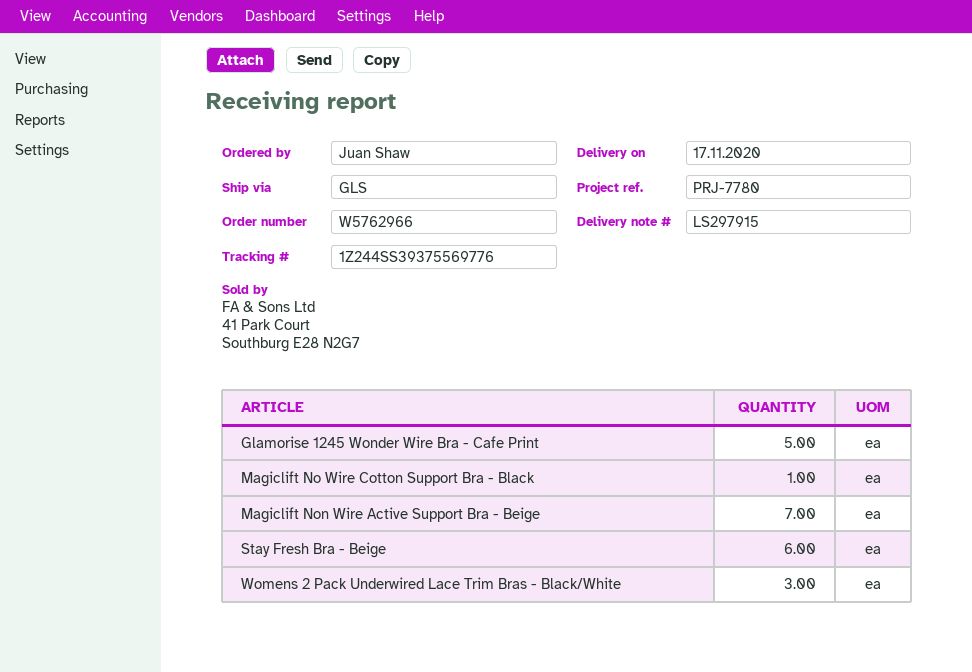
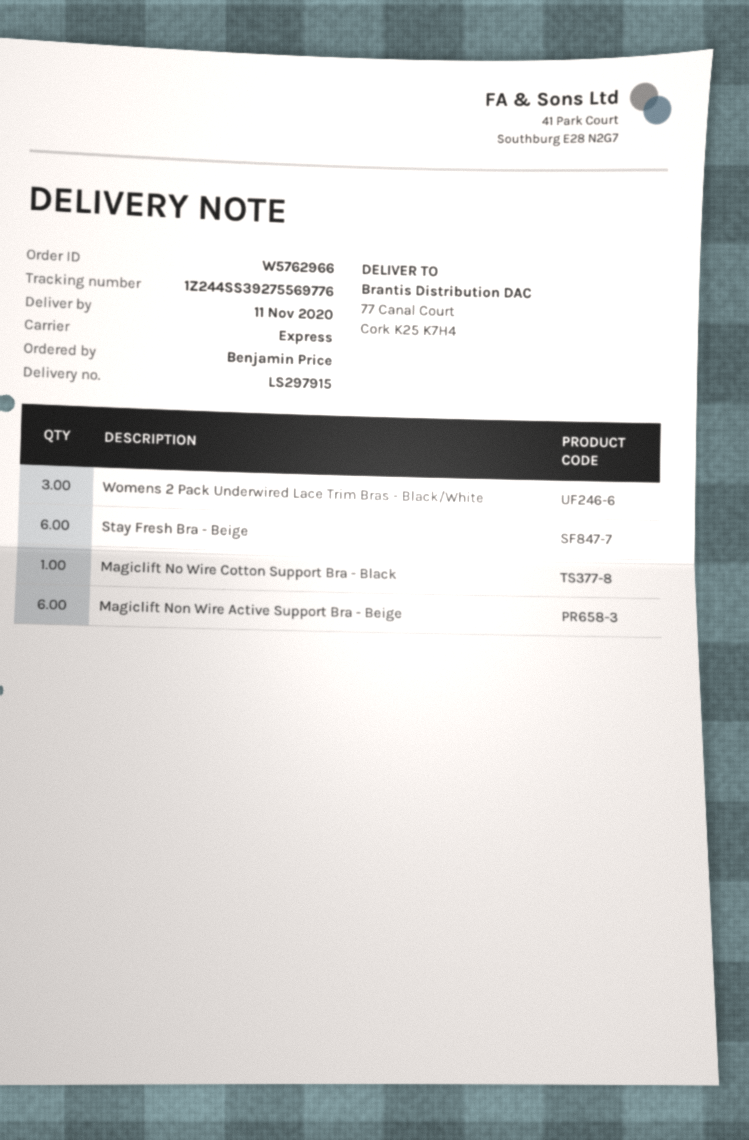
delivery date: 2020-11-17 -> 2020-11-11
ordered by: Juan Shaw -> Benjamin Price
shipping method: GLS -> express
tracking number: 1Z244SS39375569776 -> 1Z244SS39275569776
Glamorise 1245 Wonder Wire Bra - Cafe Print: 5 -> none
Magiclift Non Wire Active Support Bra - Beige: 7 -> 6

